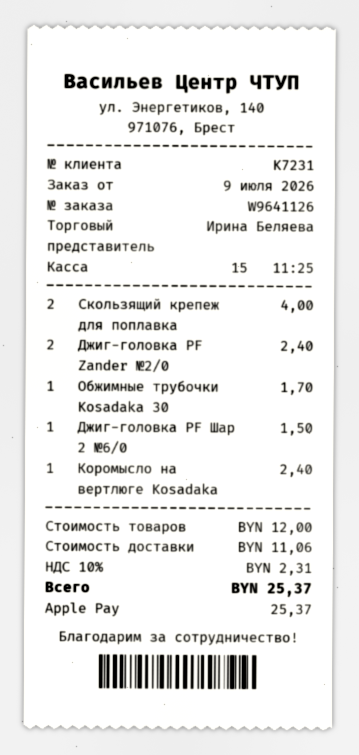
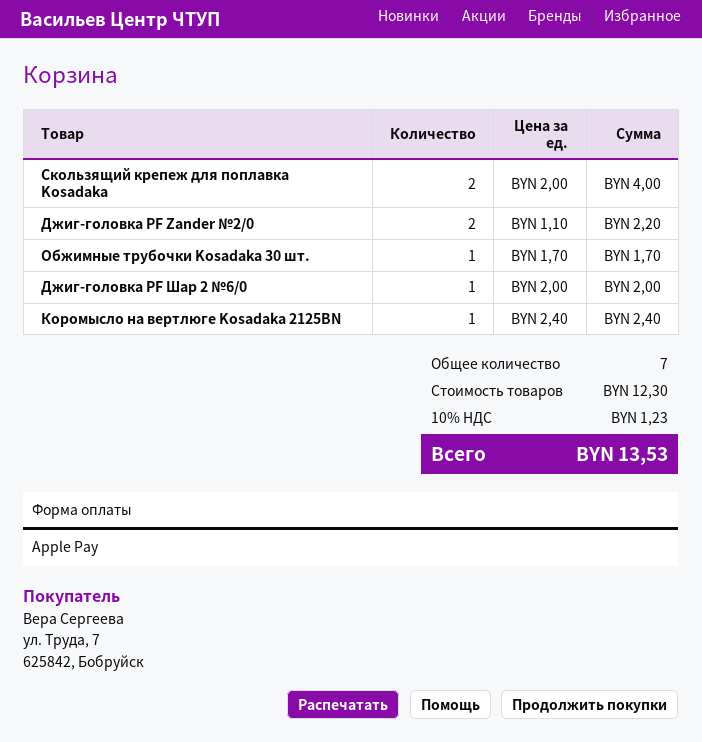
Джиг-головка PF Zander №2/0: 2 for 2.40 -> 2 for 2.20
Джиг-головка PF Шар 2 №6/0: 1 for 1.50 -> 1 for 2.00
subtotal: 12.00 -> 12.30
shipping: 11.06 -> none
tax: 10% = 2.31 -> 10% = 1.23
total: 25.37 -> 13.53

